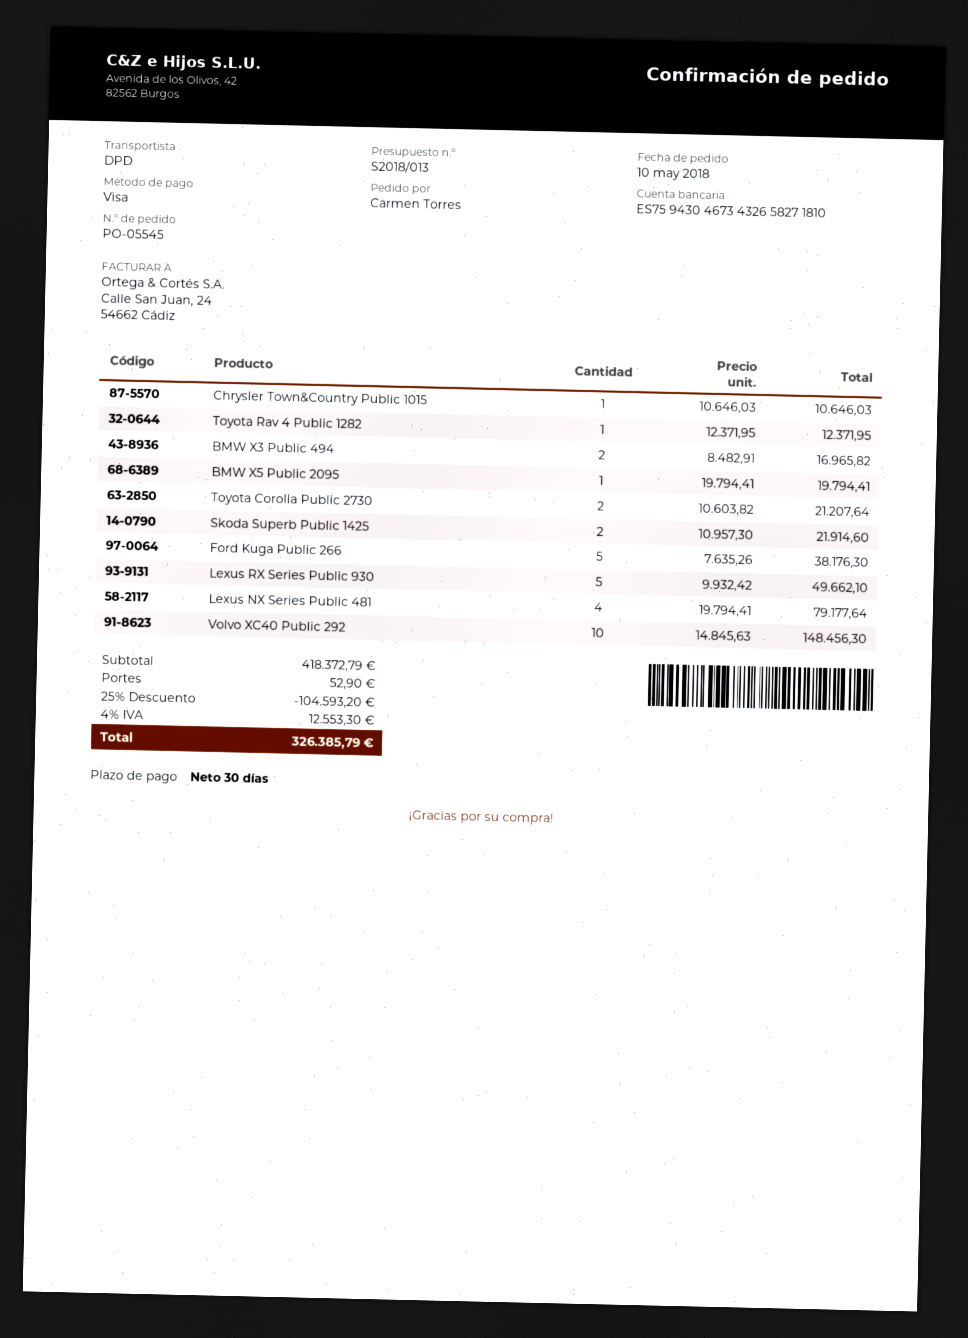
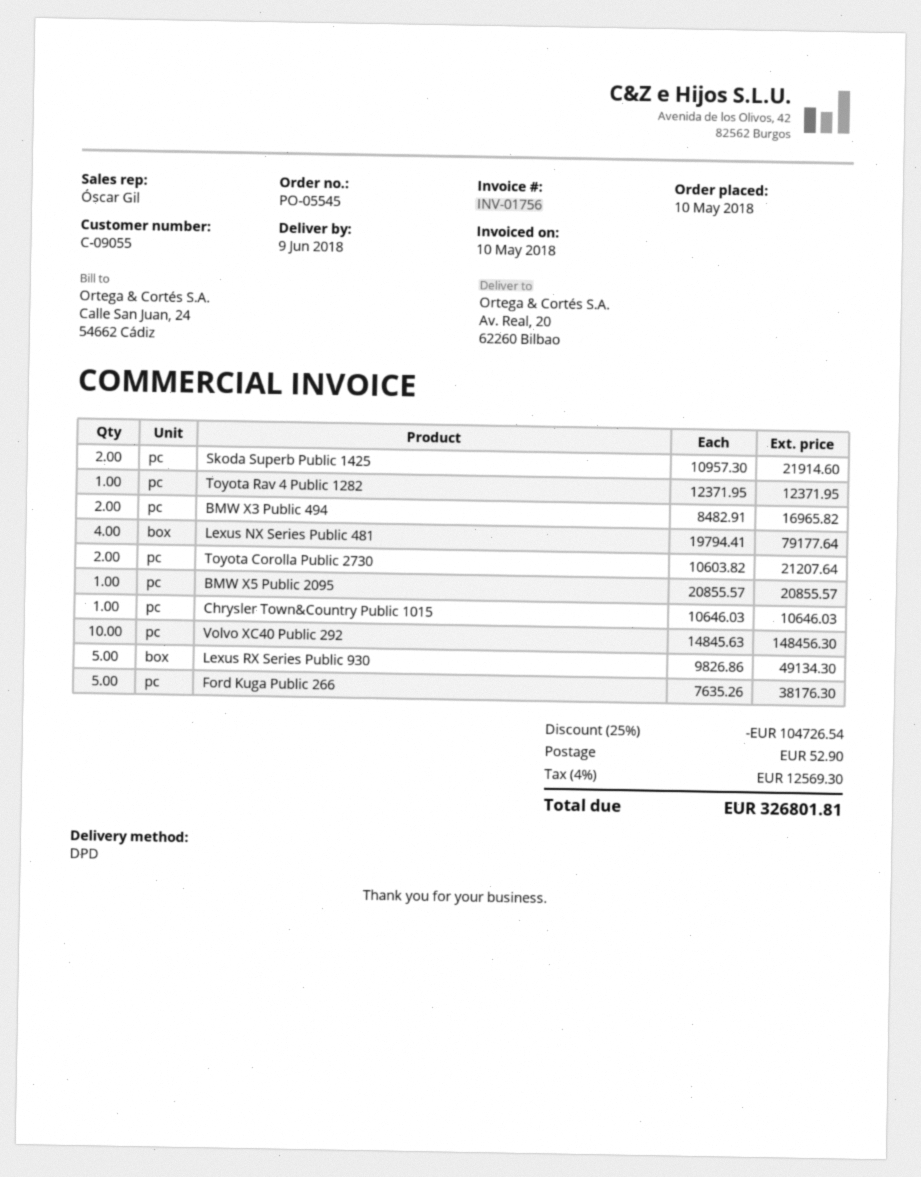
BMW X5 Public 2095: 1 x 19794.41 = 19794.41 -> 1 x 20855.57 = 20855.57
Lexus RX Series Public 930: 5 x 9932.42 = 49662.10 -> 5 x 9826.86 = 49134.30
discount: 25% = 104593.20 -> 25% = 104726.54
tax: 4% = 12553.30 -> 4% = 12569.30
total: 326385.79 -> 326801.81

